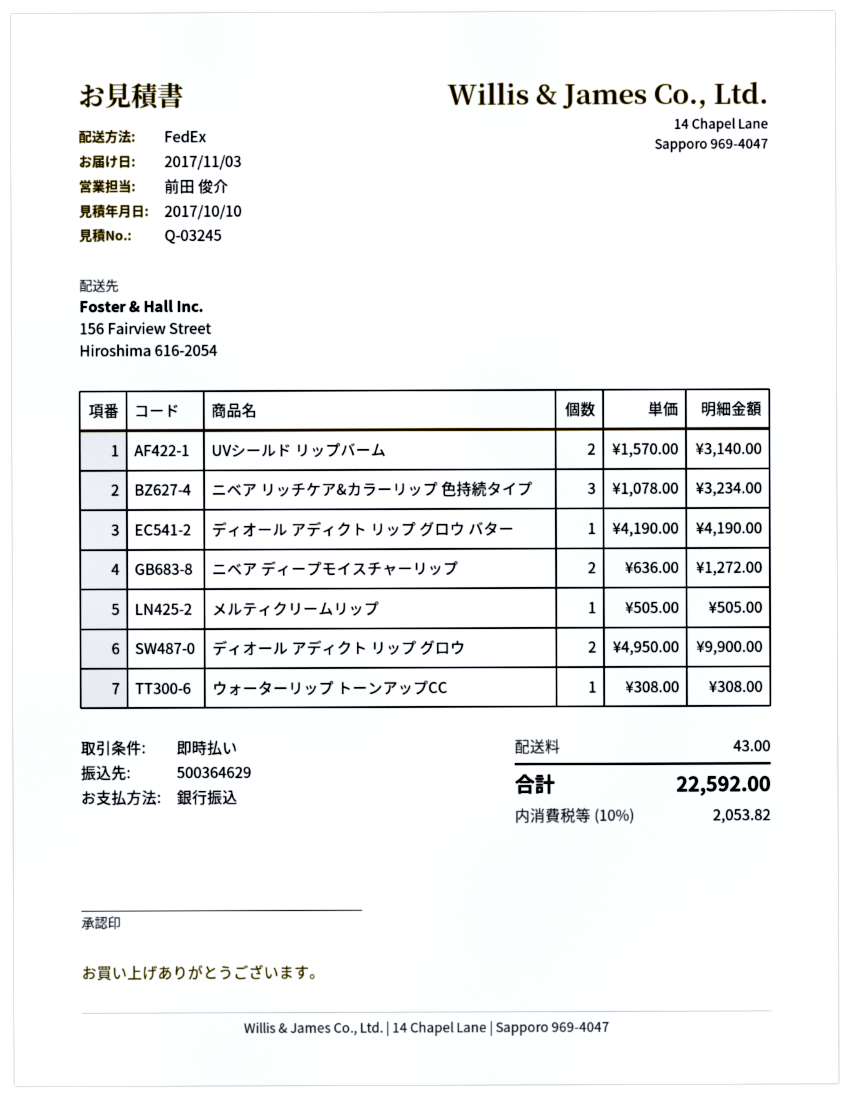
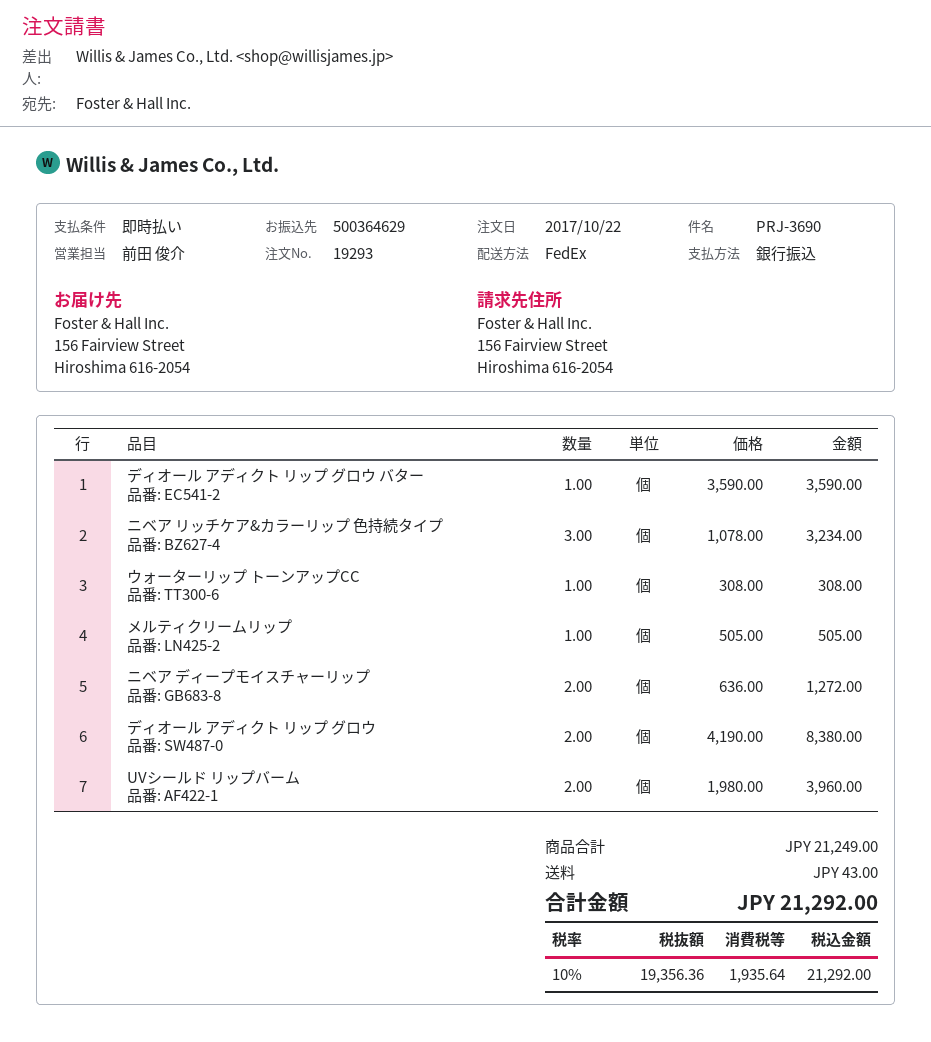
UVシールド リップバーム: 2 x 1570.00 = 3140.00 -> 2 x 1980.00 = 3960.00
ディオール アディクト リップ グロウ バター: 1 x 4190.00 = 4190.00 -> 1 x 3590.00 = 3590.00
ディオール アディクト リップ グロウ: 2 x 4950.00 = 9900.00 -> 2 x 4190.00 = 8380.00
tax: 10% = 2053.82 -> 10% = 1935.64
total: 22592.00 -> 21292.00

